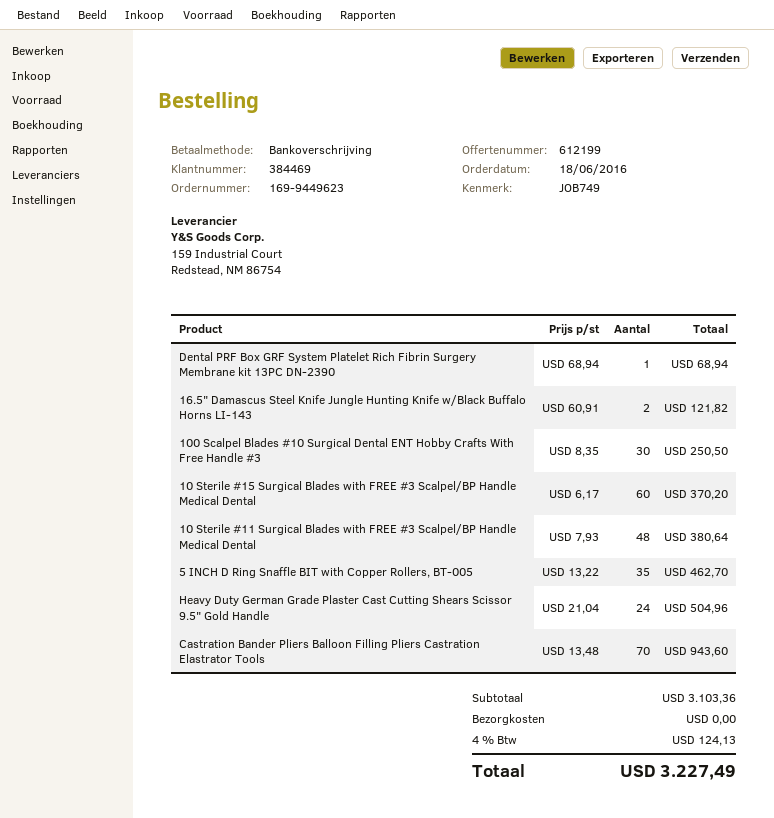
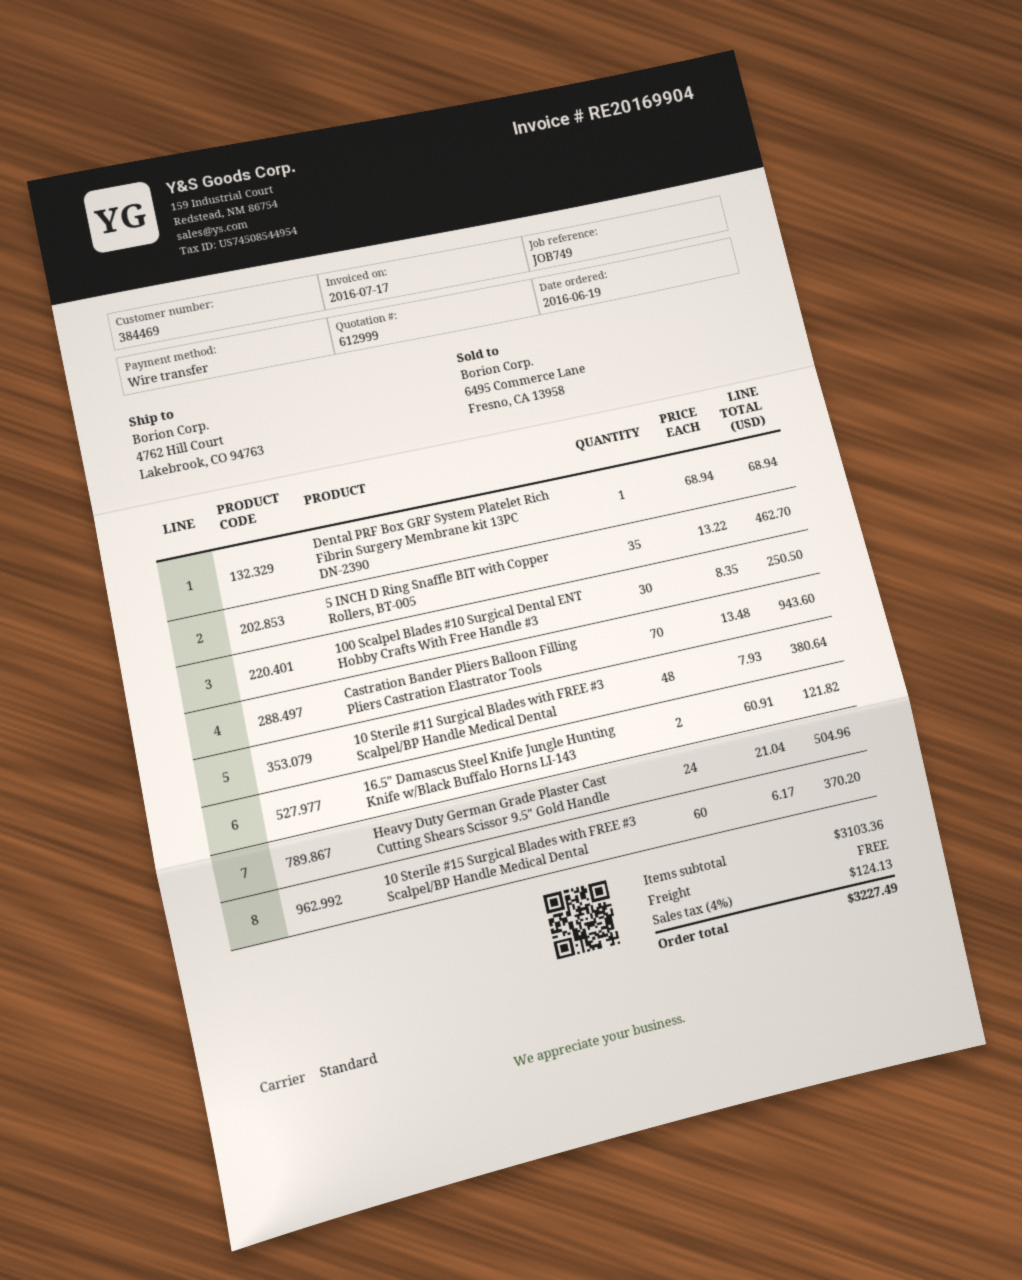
quote number: 612199 -> 612999
order date: 2016-06-18 -> 2016-06-19

